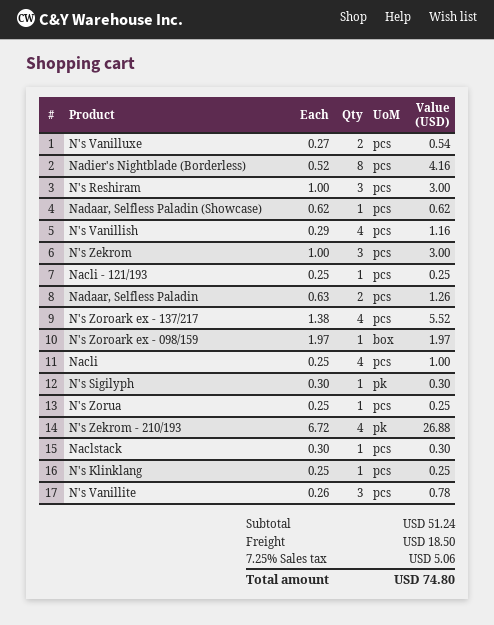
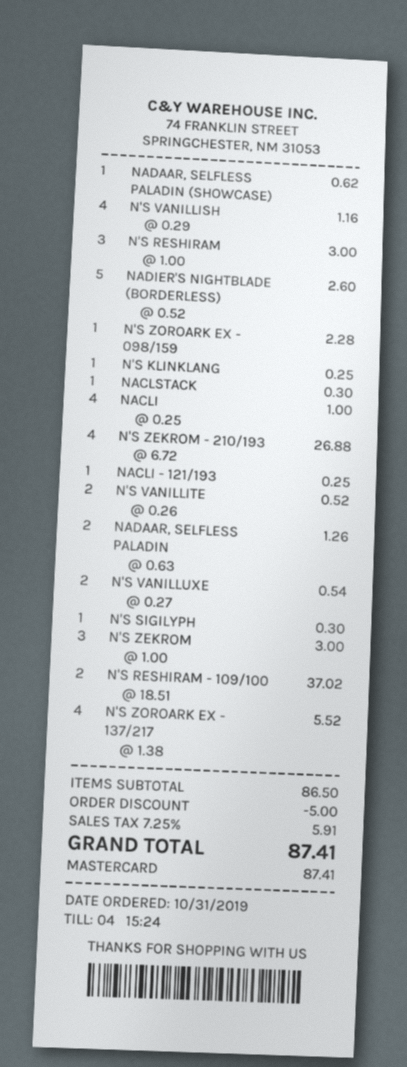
Nadier's Nightblade (Borderless): 8 x 0.52 = 4.16 -> 5 x 0.52 = 2.60
N's Zoroark ex - 098/159: 1 x 1.97 = 1.97 -> 1 x 2.28 = 2.28
N's Zorua: 1 x 0.25 = 0.25 -> none
N's Vanillite: 3 x 0.26 = 0.78 -> 2 x 0.26 = 0.52
N'S RESHIRAM - 109/100: none -> 2 x 18.51 = 37.02
subtotal: 51.24 -> 86.50
discount: none -> 5.00
shipping: 18.50 -> none
tax: 7.25% = 5.06 -> 7.25% = 5.91
total: 74.80 -> 87.41

